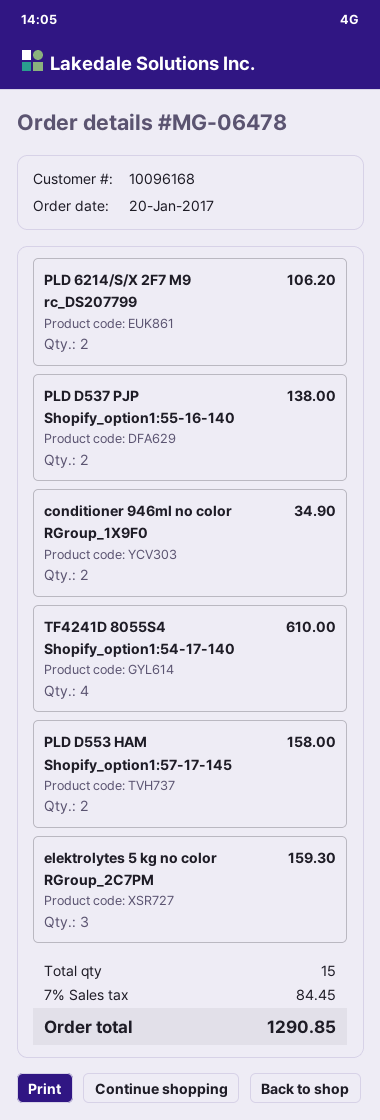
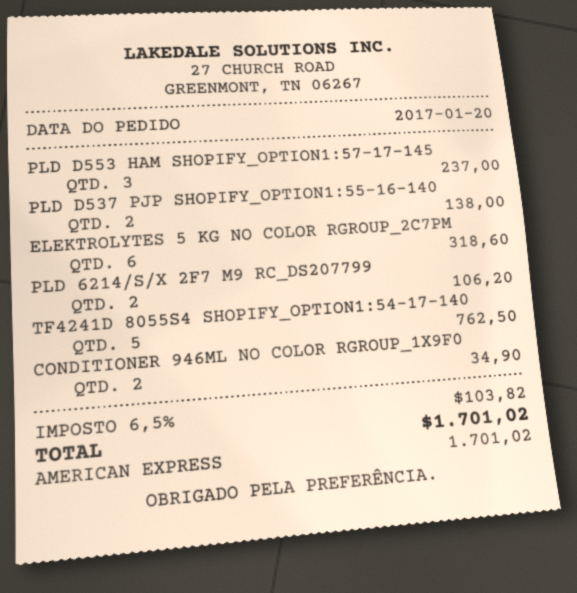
TF4241D 8055S4 Shopify_option1:54-17-140: 4 for 610.00 -> 5 for 762.50
PLD D553 HAM Shopify_option1:57-17-145: 2 for 158.00 -> 3 for 237.00
elektrolytes 5 kg no color RGroup_2C7PM: 3 for 159.30 -> 6 for 318.60
tax: 7% = 84.45 -> 6.5% = 103.82
total: 1290.85 -> 1701.02

